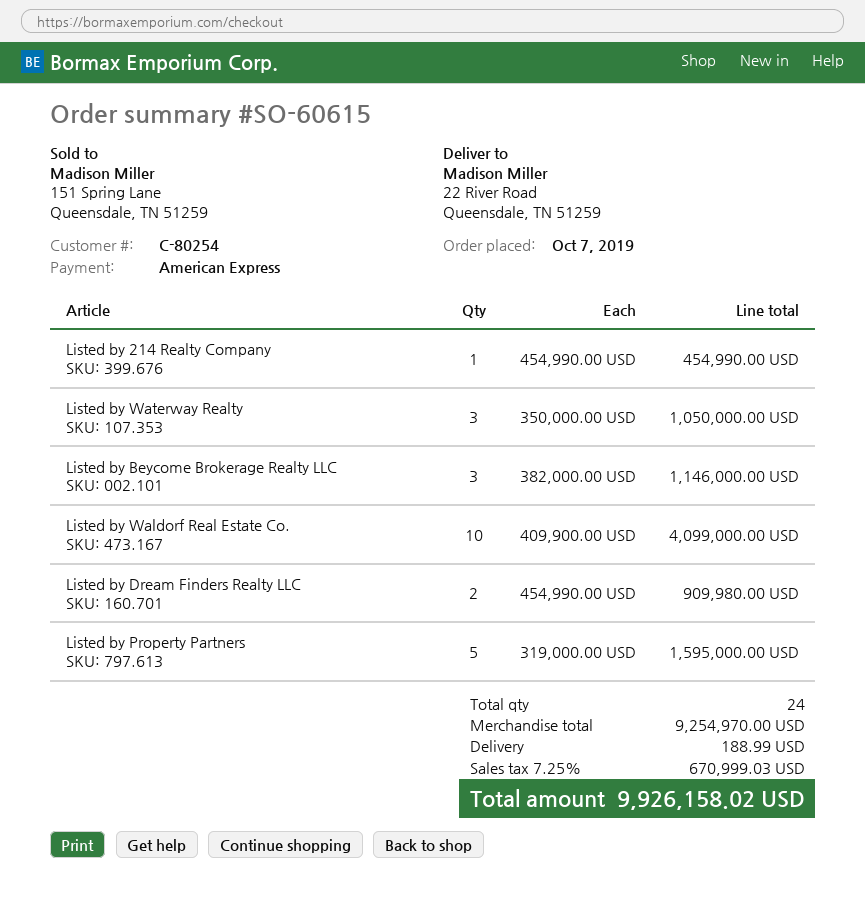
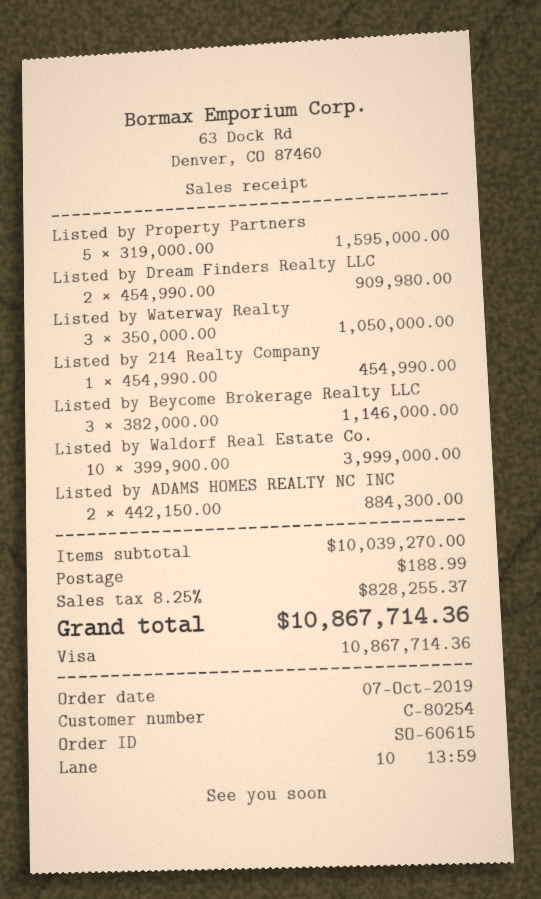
payment method: American Express -> Visa
Listed by Waldorf Real Estate Co.: 10 x 409900.00 = 4099000.00 -> 10 x 399900.00 = 3999000.00
Listed by ADAMS HOMES REALTY NC INC: none -> 2 x 442150.00 = 884300.00
subtotal: 9254970.00 -> 10039270.00
tax: 7.25% = 670999.03 -> 8.25% = 828255.37
total: 9926158.02 -> 10867714.36

